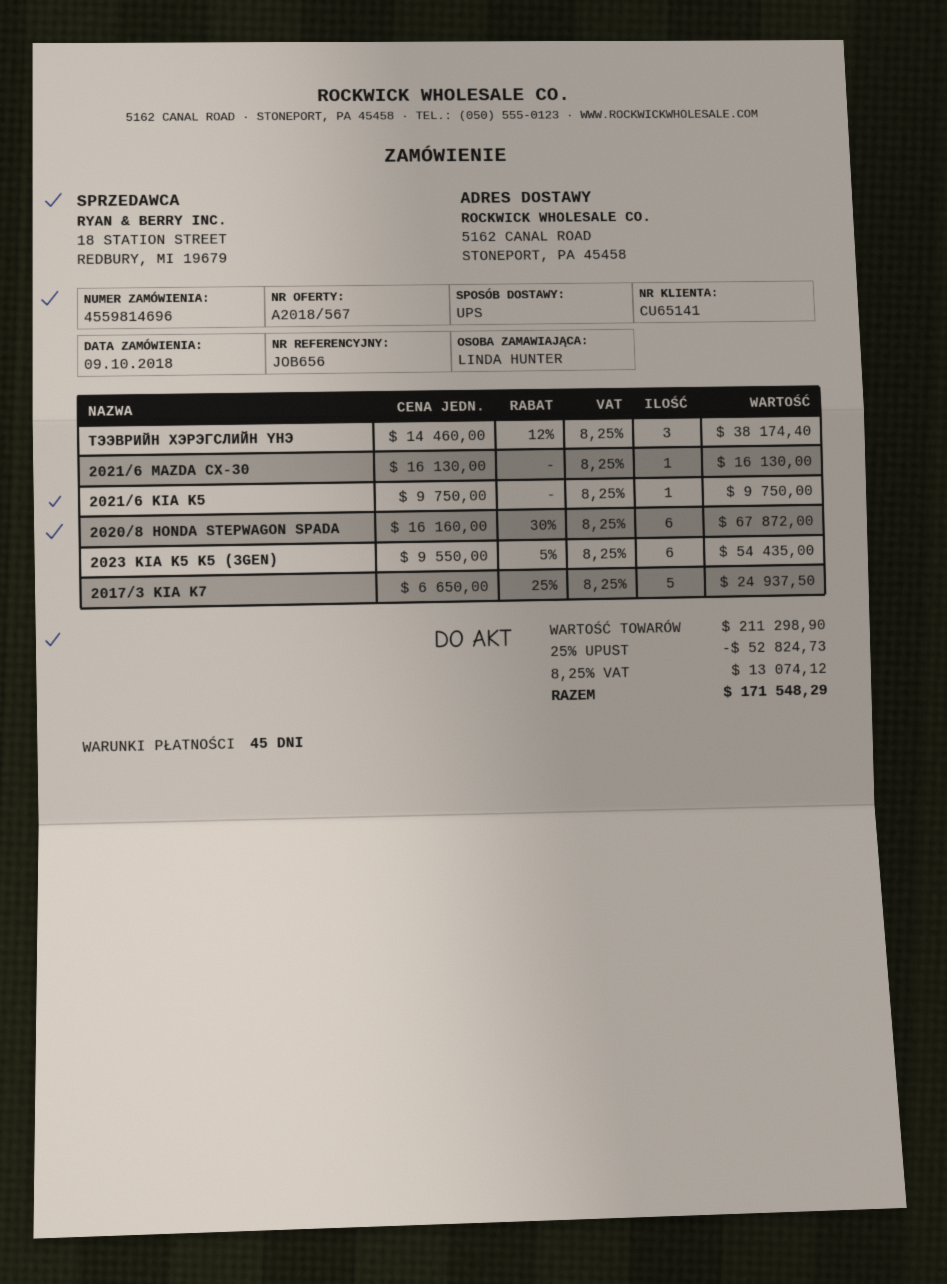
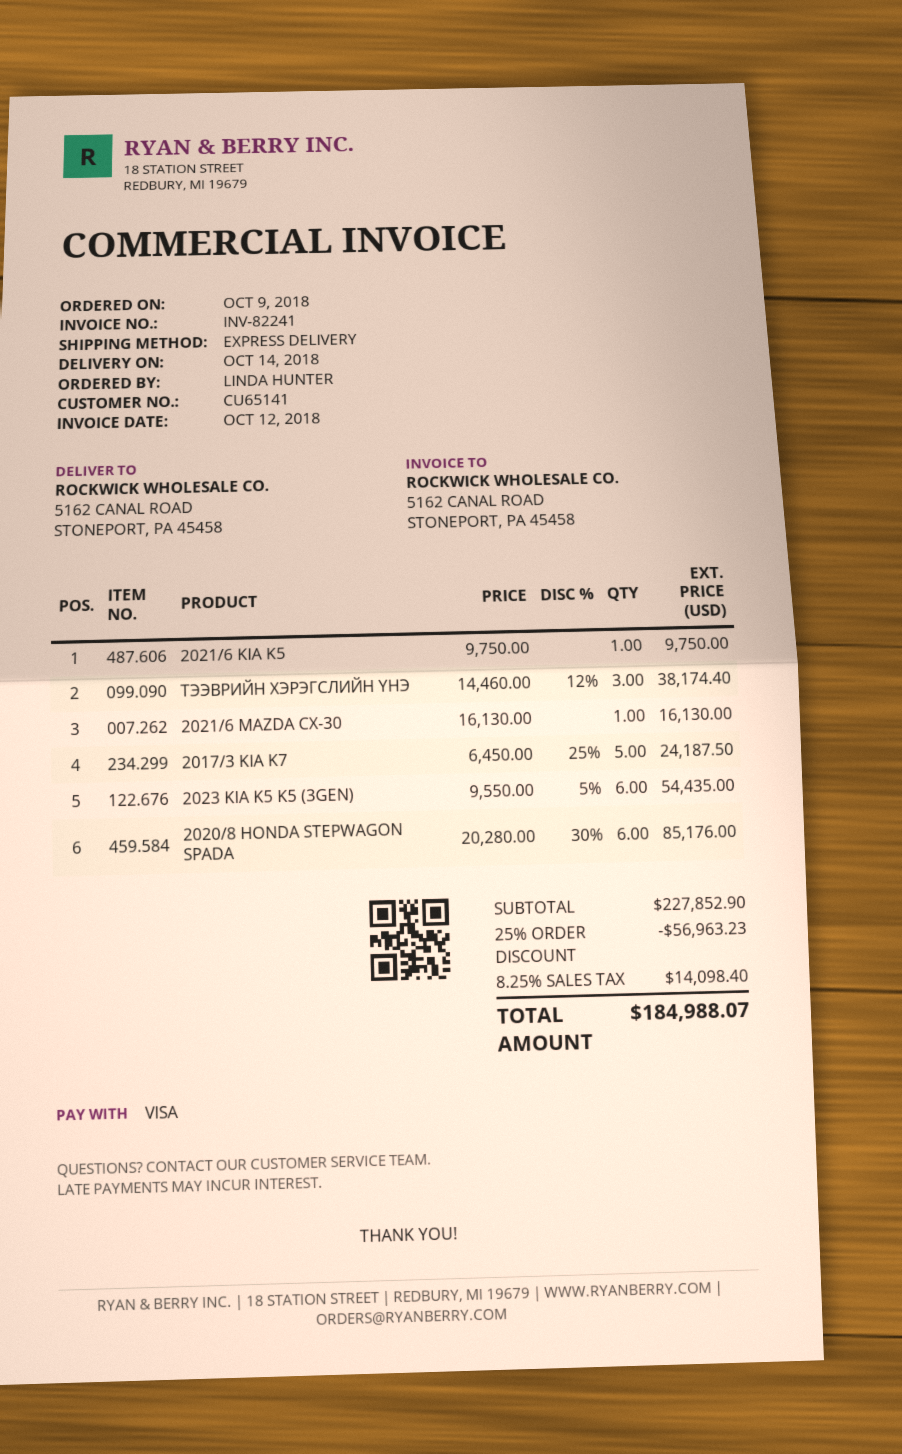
shipping method: UPS -> express
2020/8 HONDA STEPWAGON SPADA: 6 x 16160.00 - 30% = 67872.00 -> 6 x 20280.00 - 30% = 85176.00
2017/3 KIA K7: 5 x 6650.00 - 25% = 24937.50 -> 5 x 6450.00 - 25% = 24187.50
subtotal: 211298.90 -> 227852.90
discount: 25% = 52824.73 -> 25% = 56963.23
tax: 8.25% = 13074.12 -> 8.25% = 14098.40
total: 171548.29 -> 184988.07

